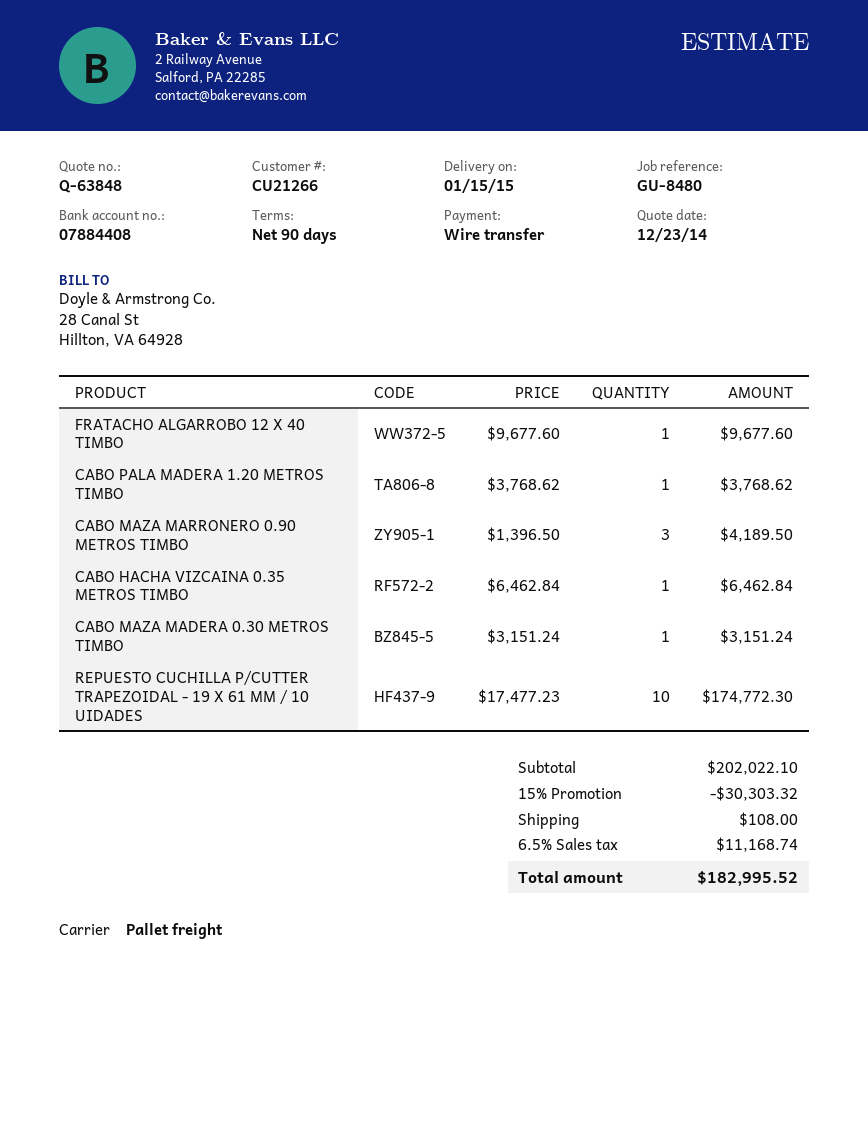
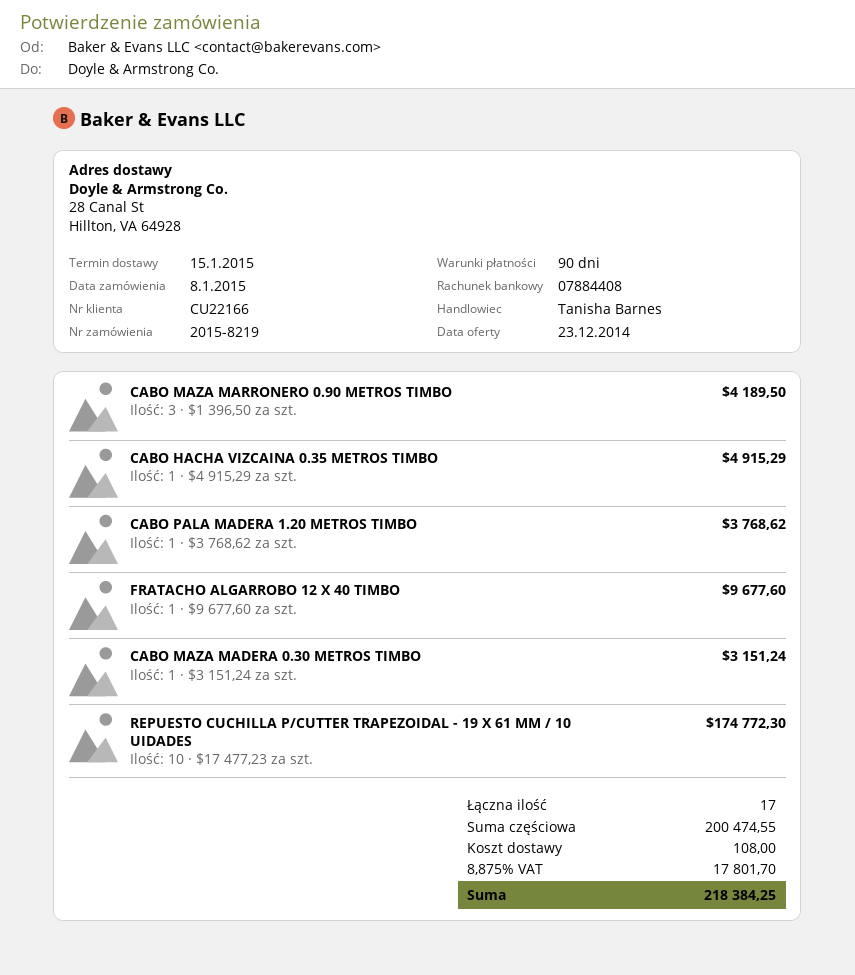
customer number: CU21266 -> CU22166
CABO HACHA VIZCAINA 0.35 METROS TIMBO: 1 x 6462.84 = 6462.84 -> 1 x 4915.29 = 4915.29
subtotal: 202022.10 -> 200474.55
discount: 15% = 30303.32 -> none
tax: 6.5% = 11168.74 -> 8.875% = 17801.70
total: 182995.52 -> 218384.25

